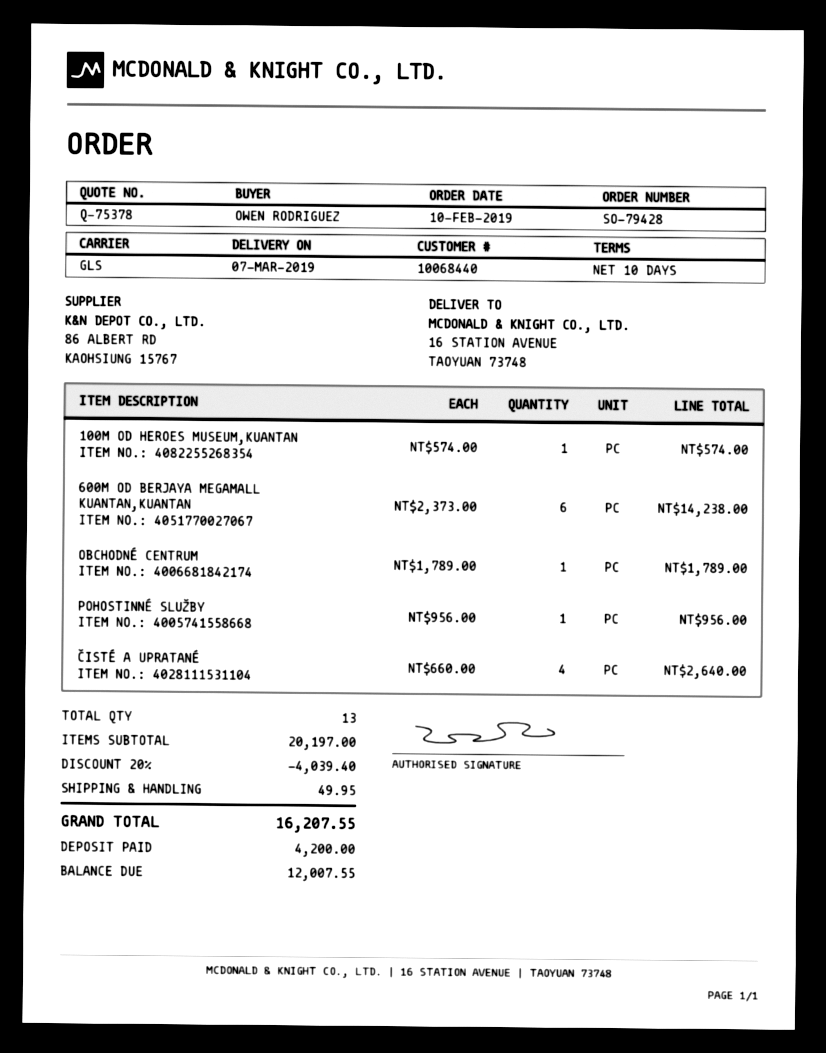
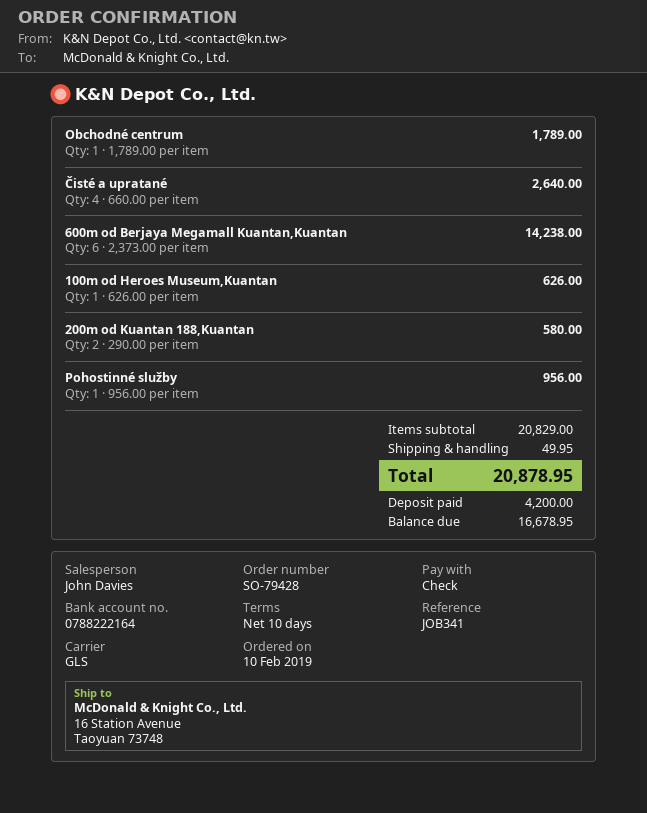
100M OD HEROES MUSEUM,KUANTAN: 1 x 574.00 = 574.00 -> 1 x 626.00 = 626.00
200m od Kuantan 188,Kuantan: none -> 2 x 290.00 = 580.00
subtotal: 20197.00 -> 20829.00
discount: 20% = 4039.40 -> none
total: 16207.55 -> 20878.95
balance: 12007.55 -> 16678.95

